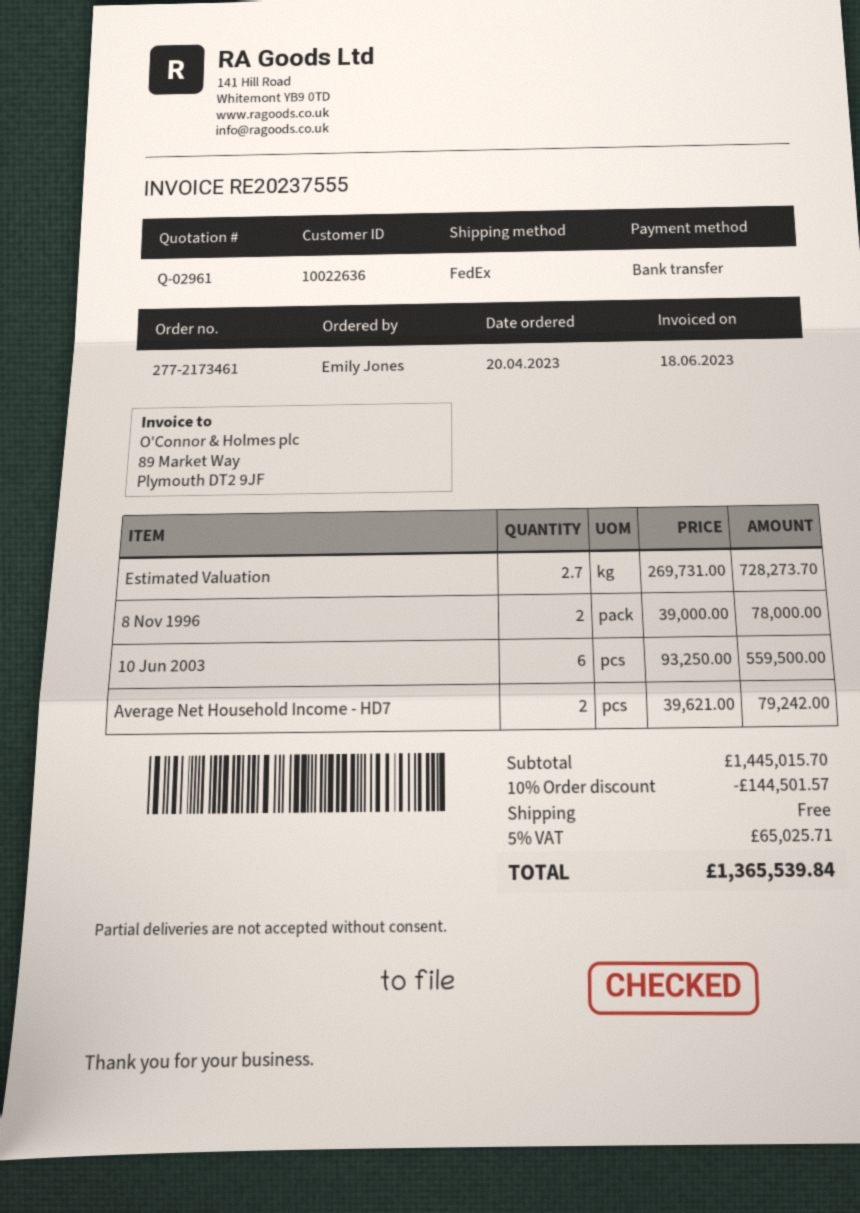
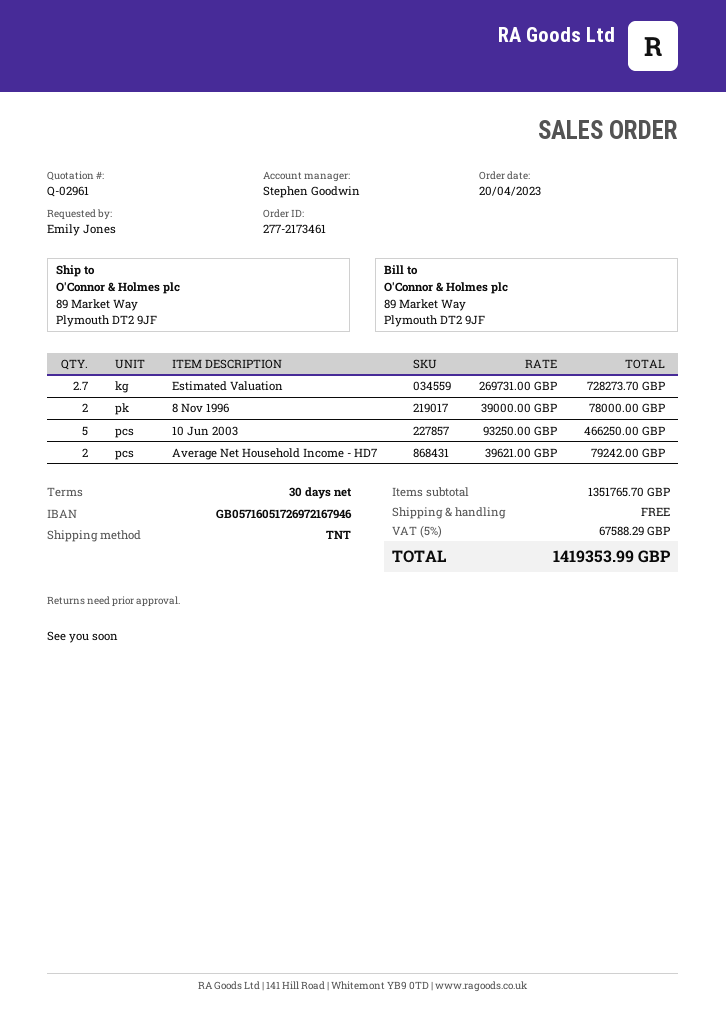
shipping method: FedEx -> TNT
10 Jun 2003: 6 x 93250.00 = 559500.00 -> 5 x 93250.00 = 466250.00
subtotal: 1445015.70 -> 1351765.70
discount: 10% = 144501.57 -> none
tax: 5% = 65025.71 -> 5% = 67588.29
total: 1365539.84 -> 1419353.99

